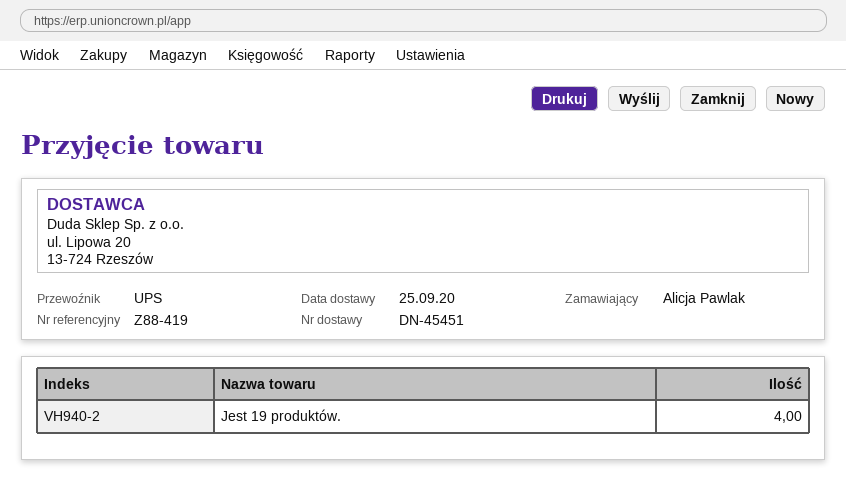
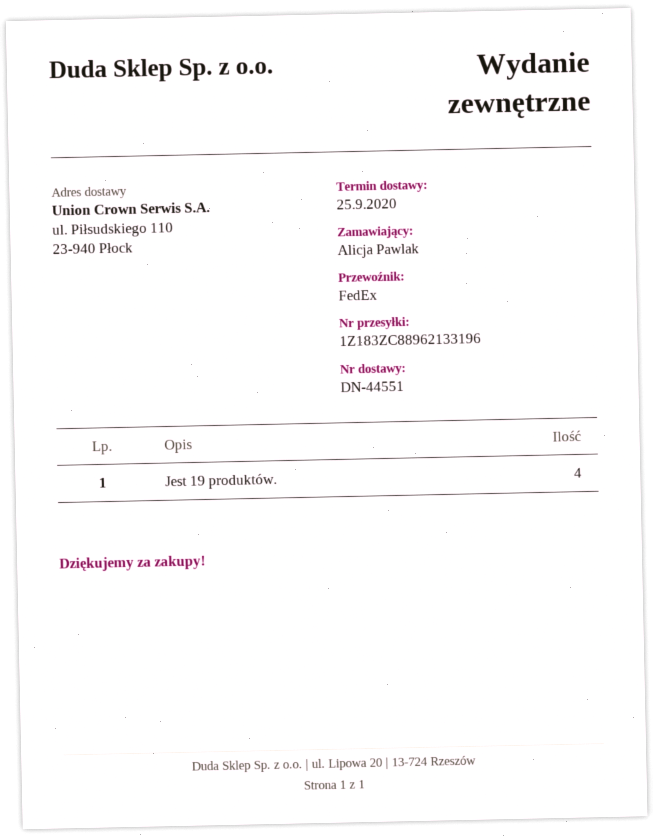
delivery note number: DN-45451 -> DN-44551
shipping method: UPS -> FedEx

